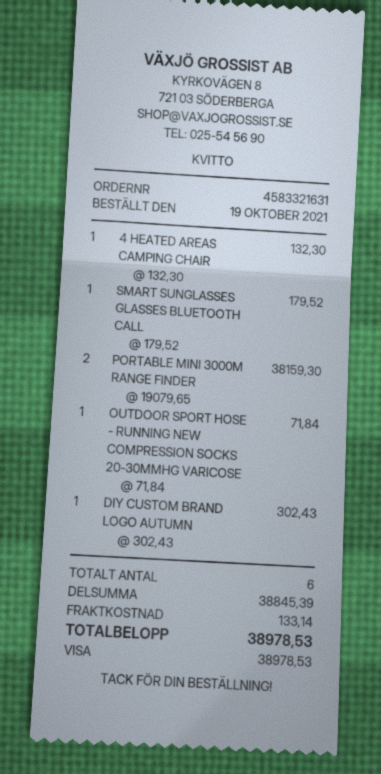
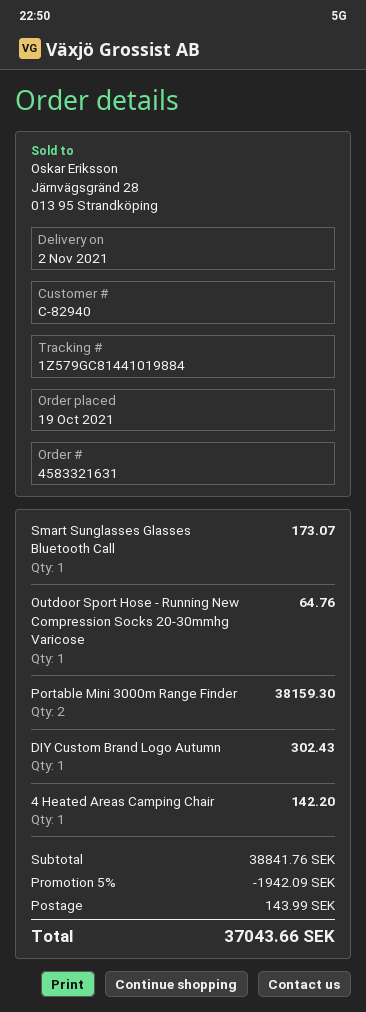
4 HEATED AREAS CAMPING CHAIR: 1 for 132.30 -> 1 for 142.20
SMART SUNGLASSES GLASSES BLUETOOTH CALL: 1 for 179.52 -> 1 for 173.07
OUTDOOR SPORT HOSE - RUNNING NEW COMPRESSION SOCKS 20-30MMHG VARICOSE: 1 for 71.84 -> 1 for 64.76
subtotal: 38845.39 -> 38841.76
discount: none -> 5% = 1942.09
shipping: 133.14 -> 143.99
total: 38978.53 -> 37043.66

